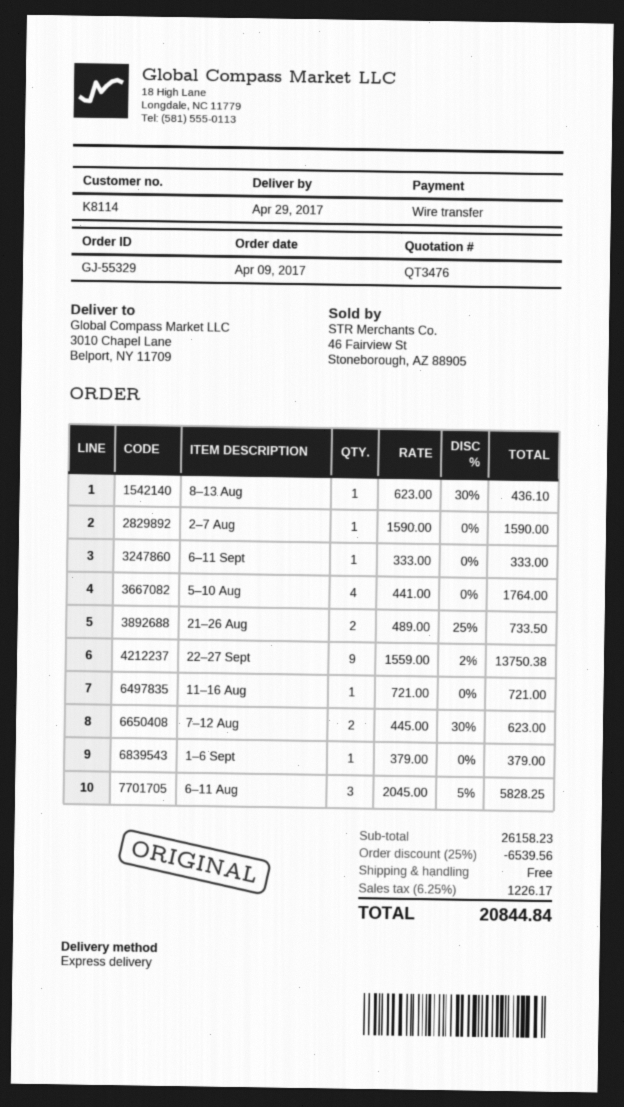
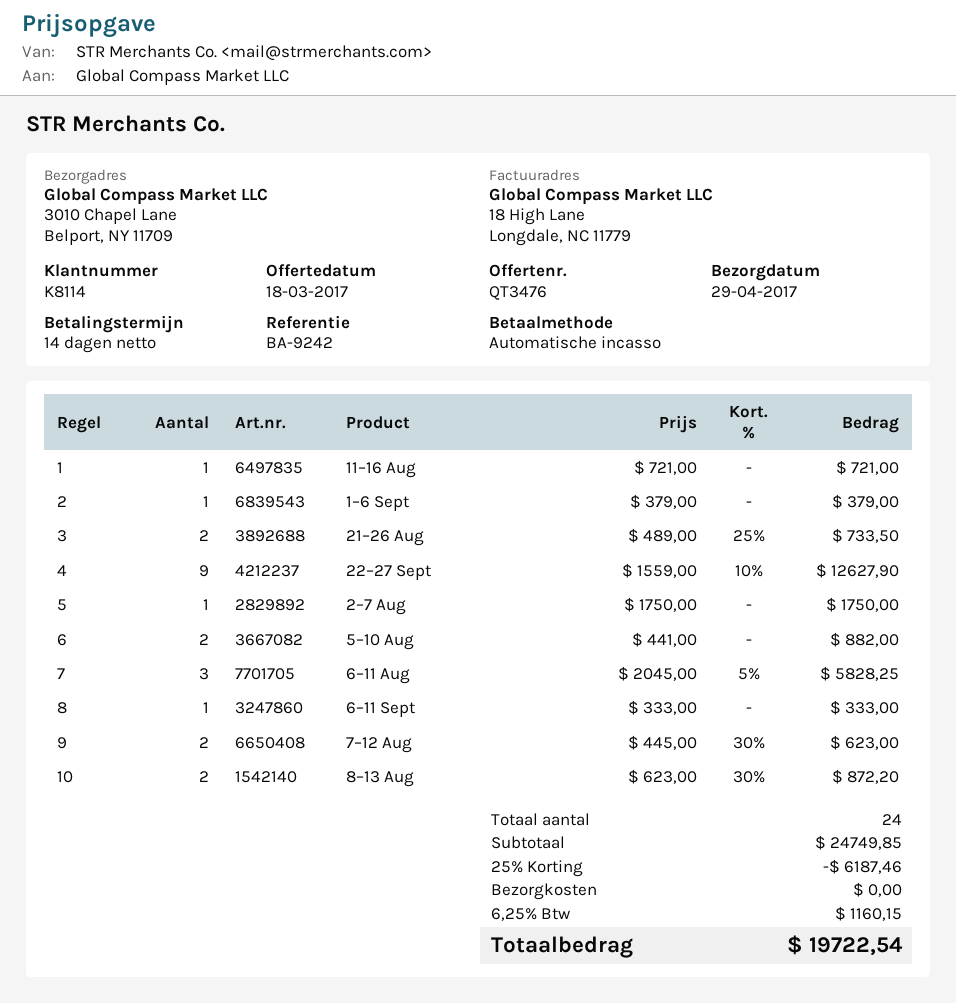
payment method: bank transfer -> direct debit
8–13 Aug: 1 x 623.00 - 30% = 436.10 -> 2 x 623.00 - 30% = 872.20
2–7 Aug: 1 x 1590.00 = 1590.00 -> 1 x 1750.00 = 1750.00
5–10 Aug: 4 x 441.00 = 1764.00 -> 2 x 441.00 = 882.00
22–27 Sept: 9 x 1559.00 - 2% = 13750.38 -> 9 x 1559.00 - 10% = 12627.90
subtotal: 26158.23 -> 24749.85
discount: 25% = 6539.56 -> 25% = 6187.46
tax: 6.25% = 1226.17 -> 6.25% = 1160.15
total: 20844.84 -> 19722.54

